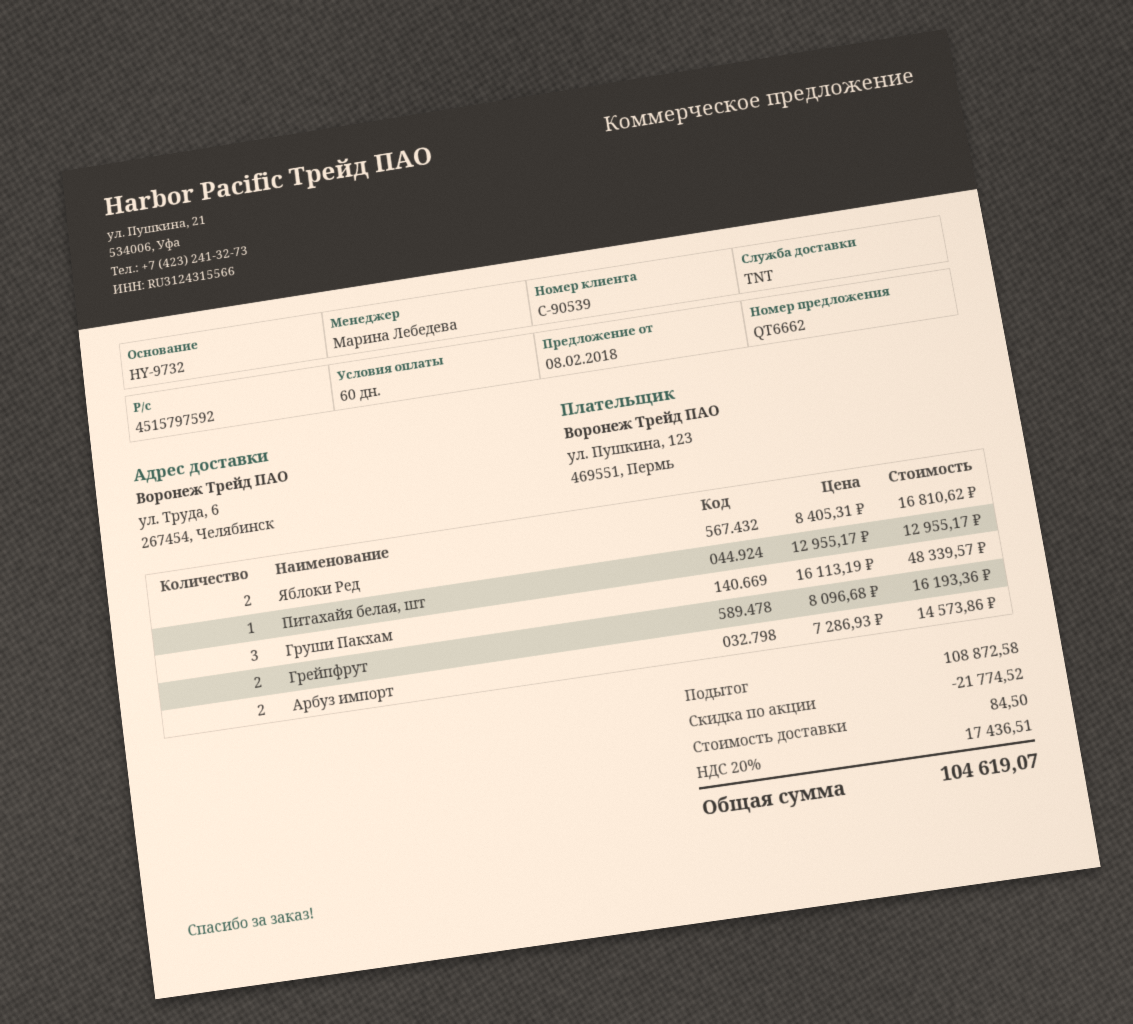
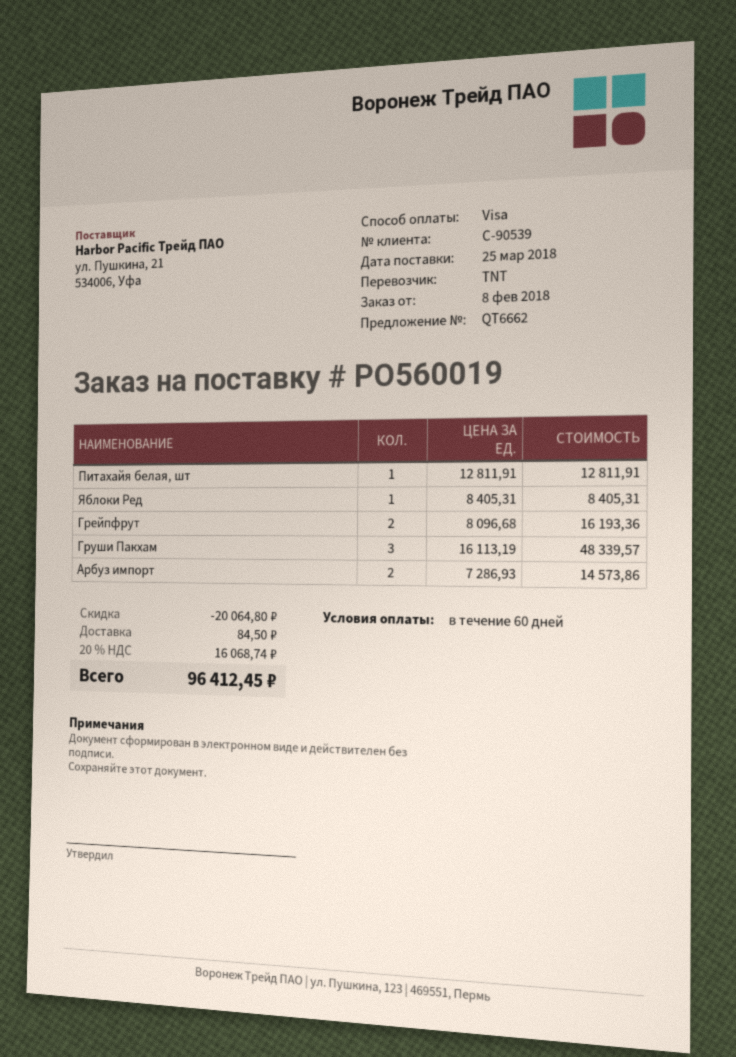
Яблоки Ред: 2 x 8405.31 = 16810.62 -> 1 x 8405.31 = 8405.31
Питахайя белая, шт: 1 x 12955.17 = 12955.17 -> 1 x 12811.91 = 12811.91
discount: 21774.52 -> 20064.80
tax: 20% = 17436.51 -> 20% = 16068.74
total: 104619.07 -> 96412.45

